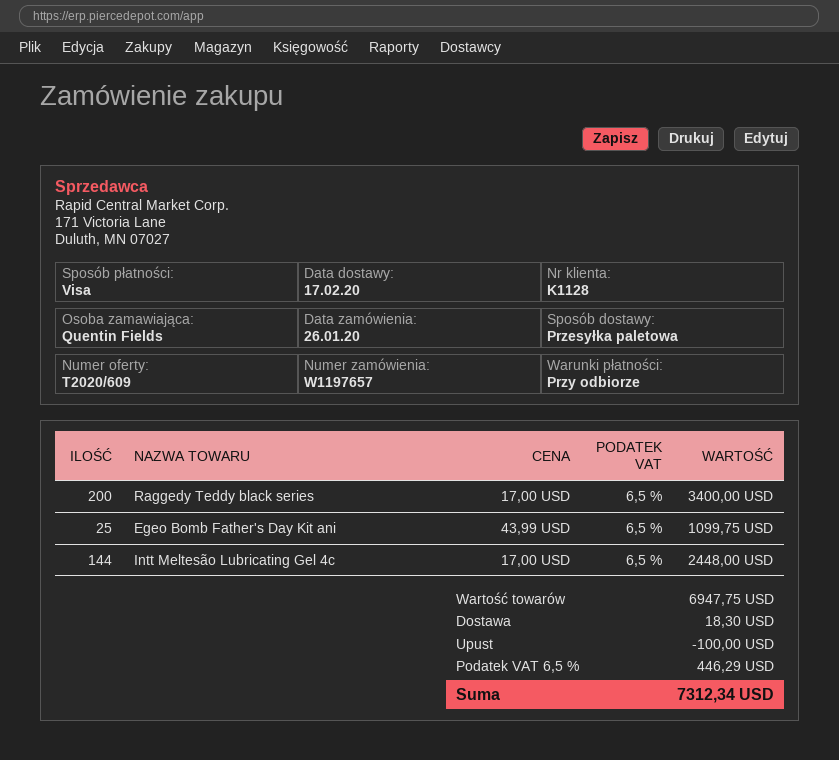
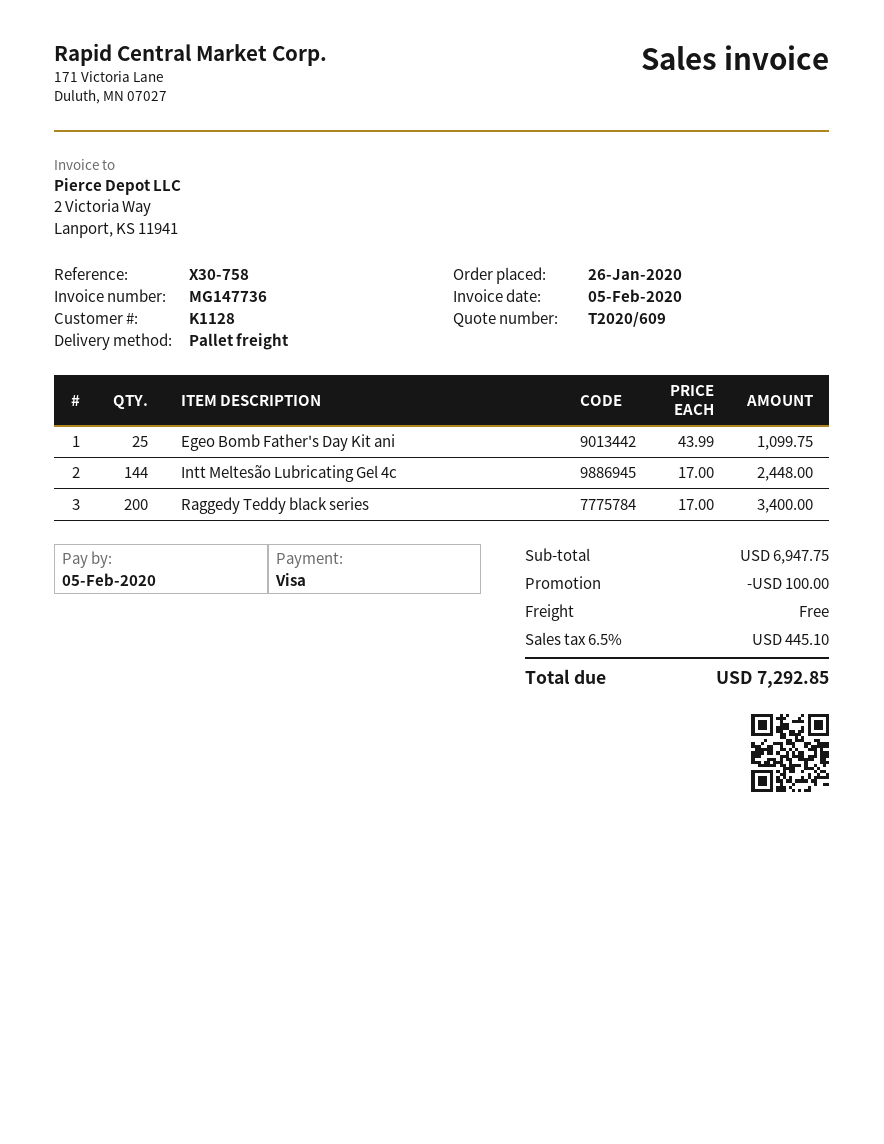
shipping: 18.30 -> 0.00
tax: 6.5% = 446.29 -> 6.5% = 445.10
total: 7312.34 -> 7292.85

